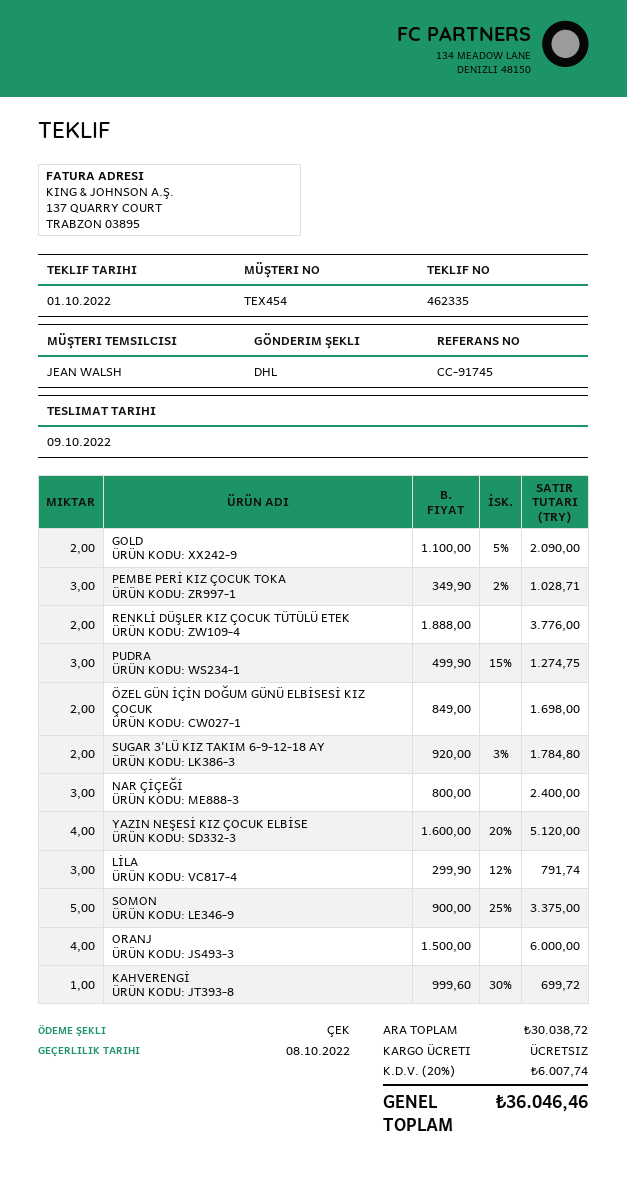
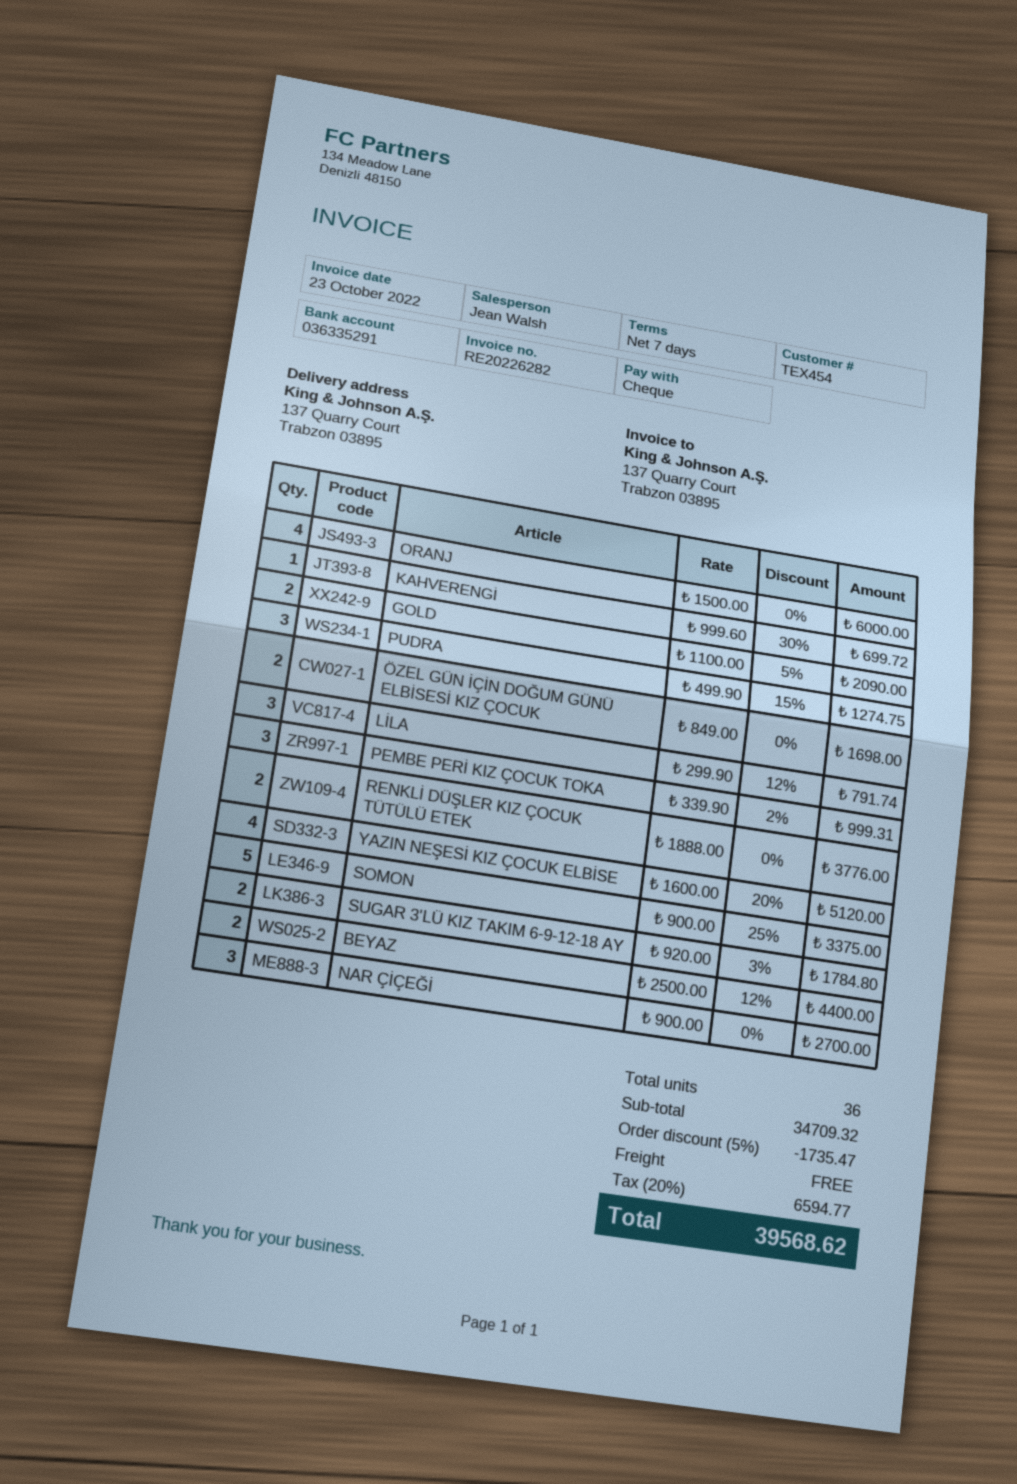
PEMBE PERİ KIZ ÇOCUK TOKA: 3 x 349.90 - 2% = 1028.71 -> 3 x 339.90 - 2% = 999.31
NAR ÇİÇEĞİ: 3 x 800.00 = 2400.00 -> 3 x 900.00 = 2700.00
BEYAZ: none -> 2 x 2500.00 - 12% = 4400.00
subtotal: 30038.72 -> 34709.32
discount: none -> 5% = 1735.47
tax: 20% = 6007.74 -> 20% = 6594.77
total: 36046.46 -> 39568.62

